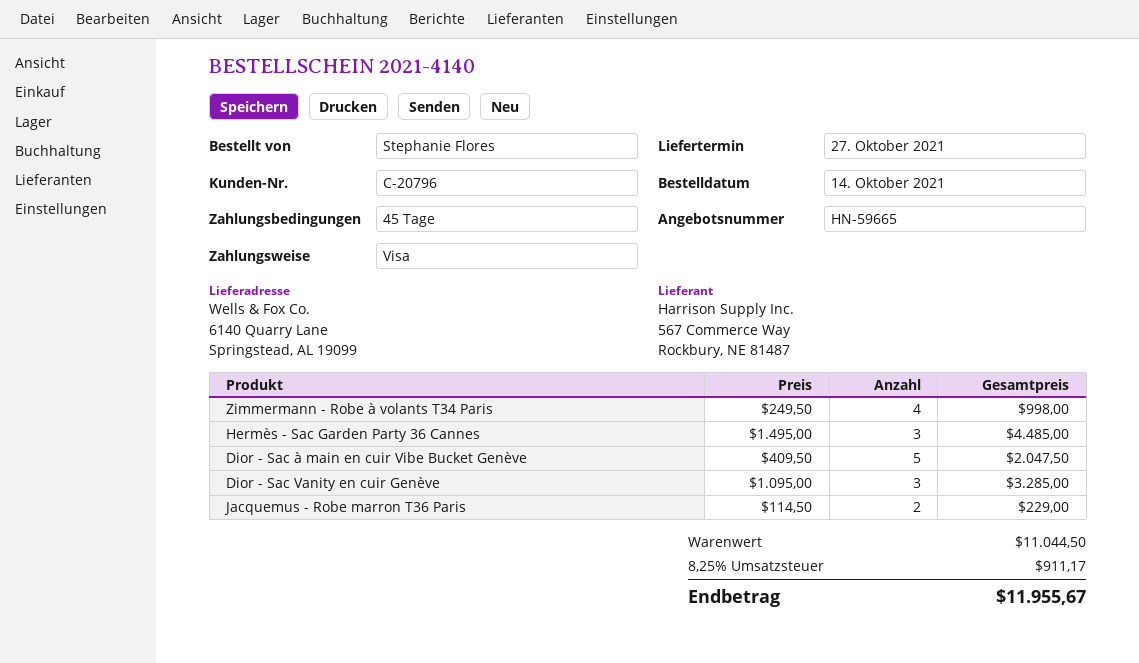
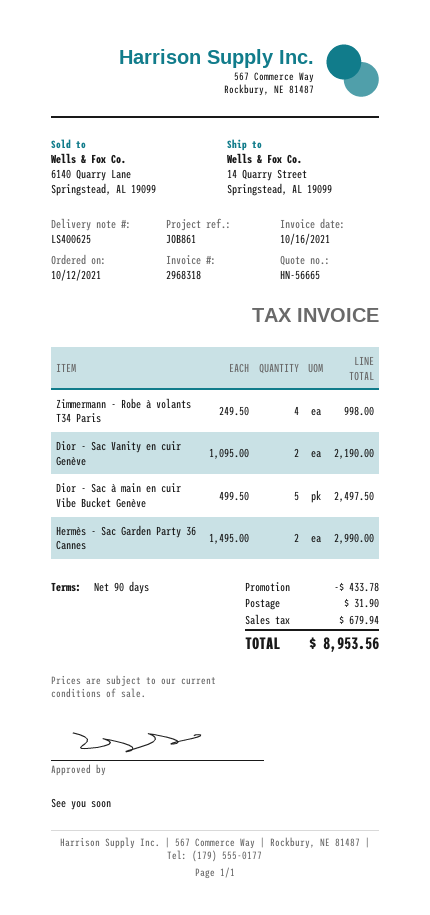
quote number: HN-59665 -> HN-56665
order date: 2021-10-14 -> 2021-10-12
payment terms: 45 days -> 90 days
ship to: 6140 Quarry Lane, Springstead, AL 19099 -> 14 Quarry Street, Springstead, AL 19099
Hermès - Sac Garden Party 36 Cannes: 3 x 1495.00 = 4485.00 -> 2 x 1495.00 = 2990.00
Dior - Sac à main en cuir Vibe Bucket Genève: 5 x 409.50 = 2047.50 -> 5 x 499.50 = 2497.50
Dior - Sac Vanity en cuir Genève: 3 x 1095.00 = 3285.00 -> 2 x 1095.00 = 2190.00
Jacquemus - Robe marron T36 Paris: 2 x 114.50 = 229.00 -> none
discount: none -> 433.78
shipping: none -> 31.90
tax: 911.17 -> 679.94
total: 11955.67 -> 8953.56

